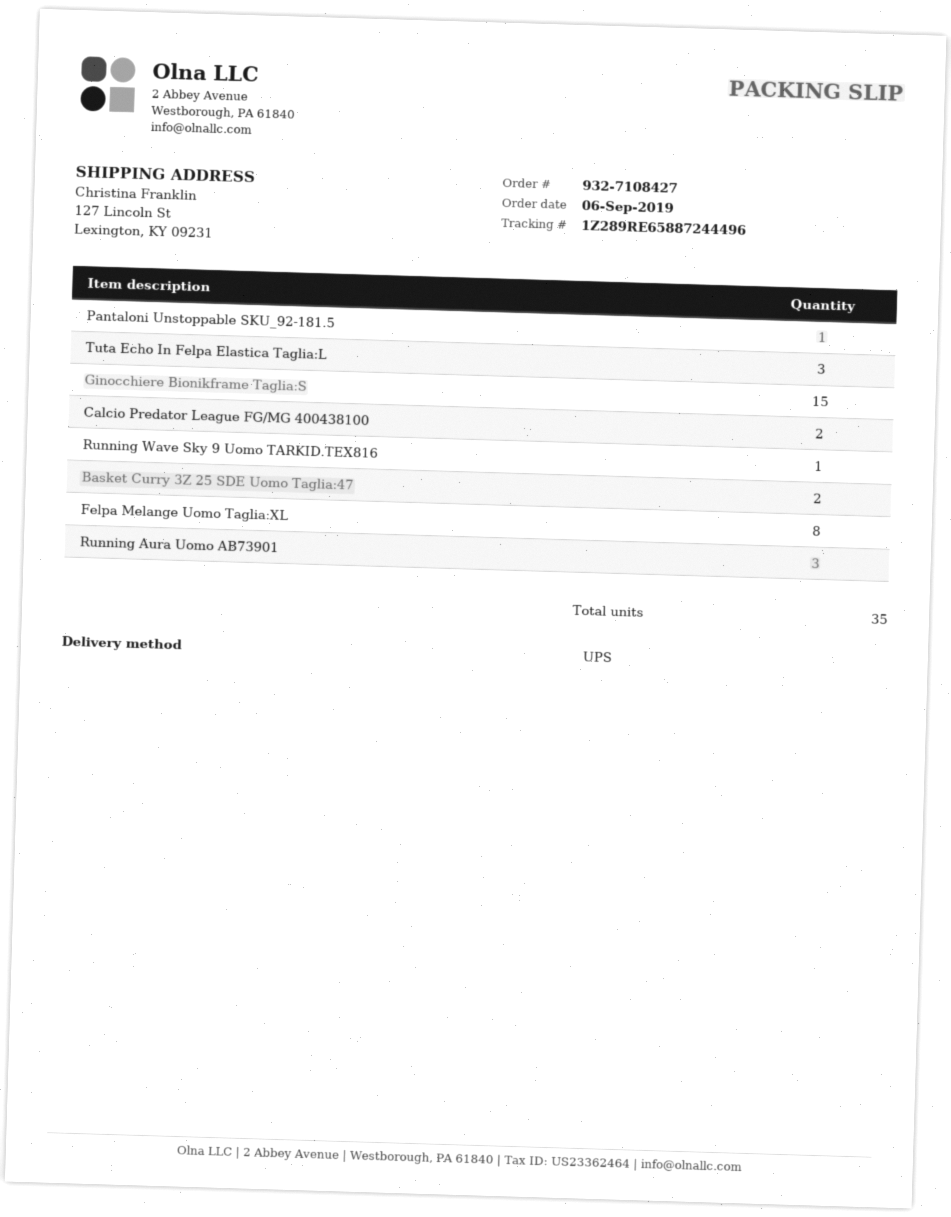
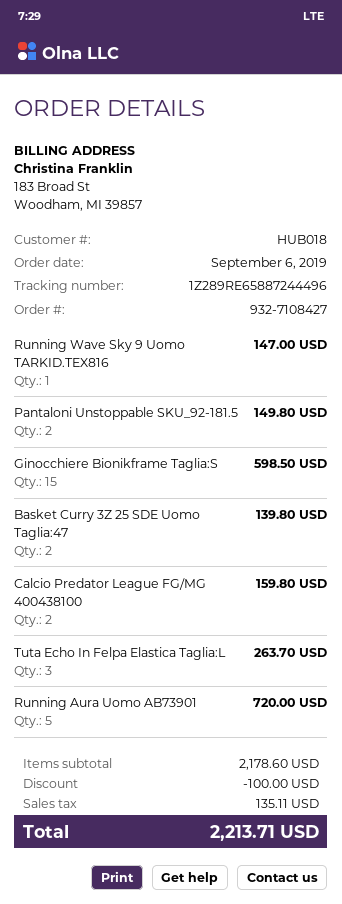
Pantaloni Unstoppable SKU_92-181.5: 1 -> 2
Felpa Melange Uomo Taglia:XL: 8 -> none
Running Aura Uomo AB73901: 3 -> 5

